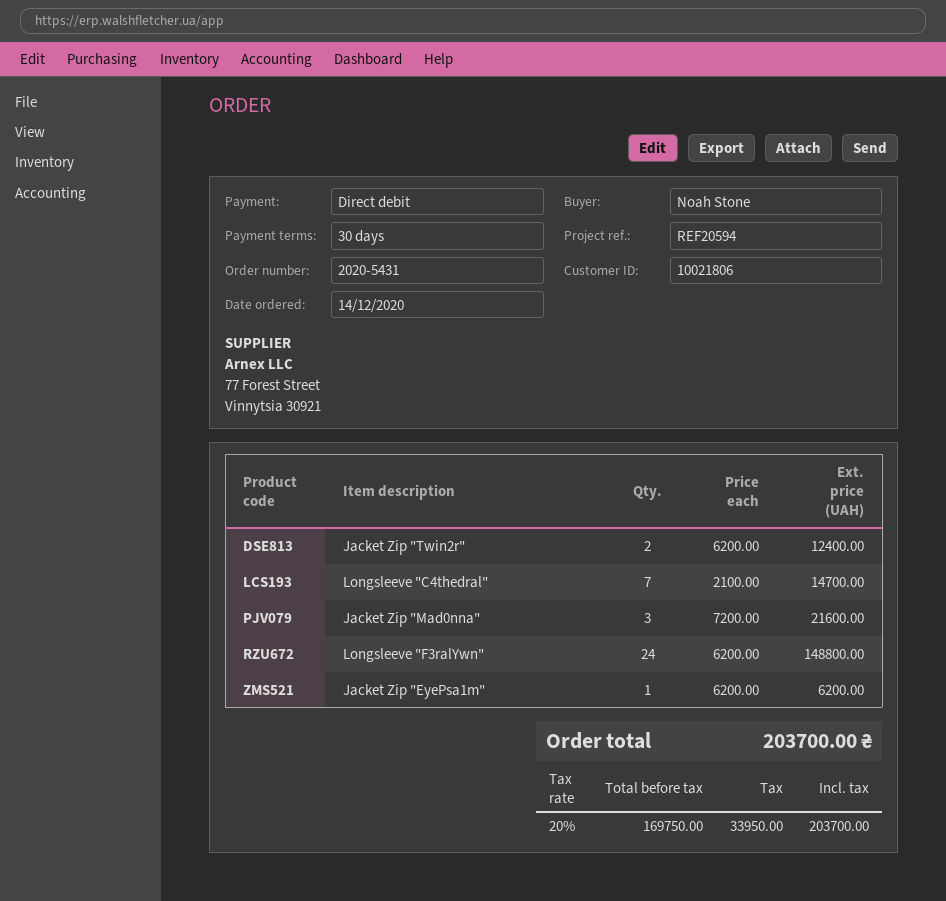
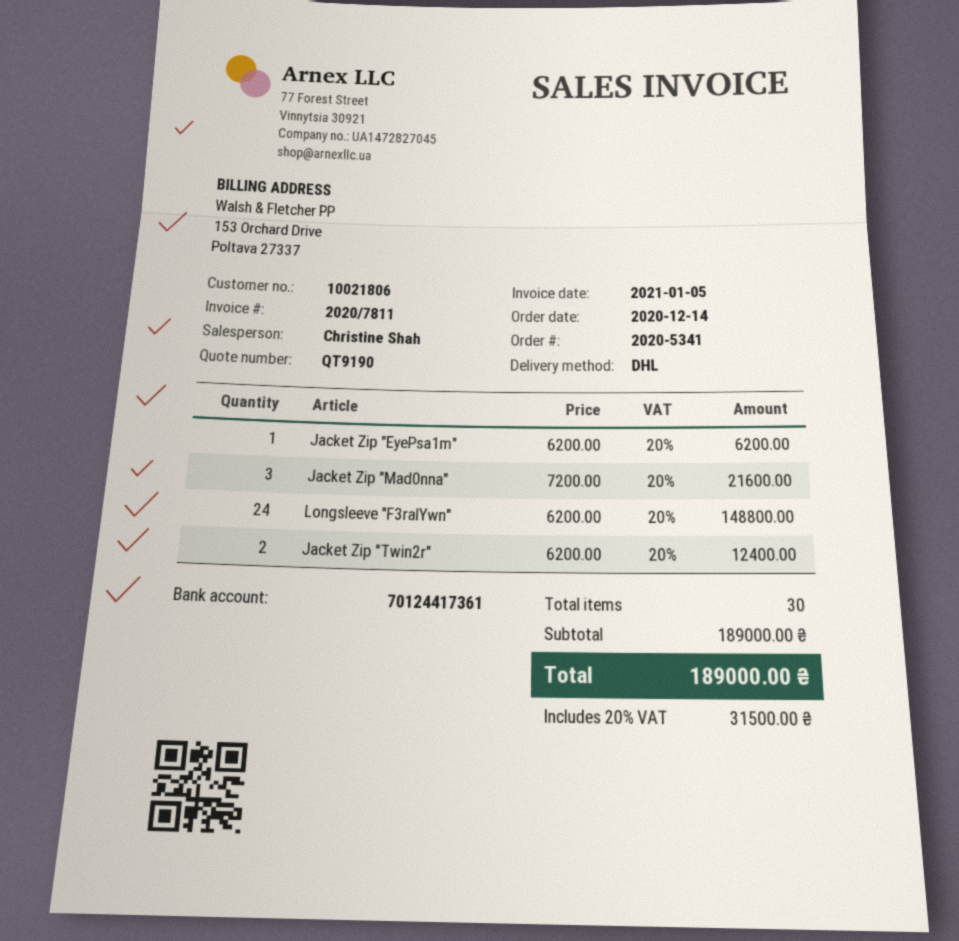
order number: 2020-5431 -> 2020-5341
Longsleeve "C4thedral": 7 x 2100.00 = 14700.00 -> none
tax: 20% = 33950.00 -> 20% = 31500.00
total: 203700.00 -> 189000.00

